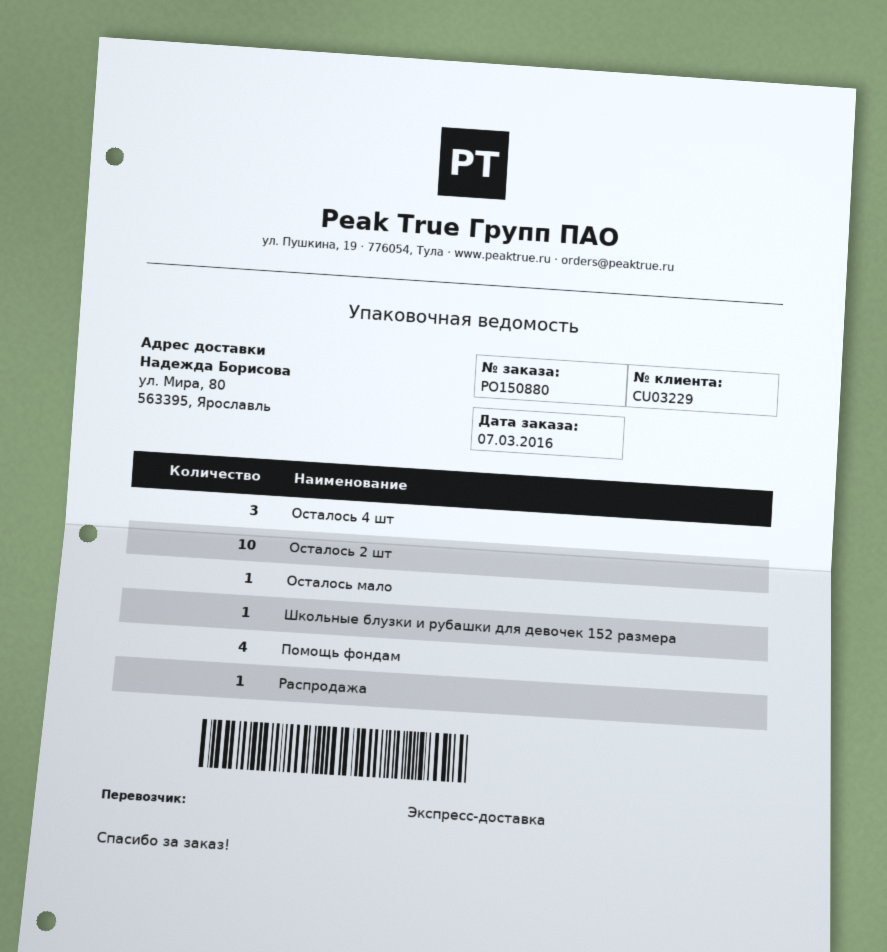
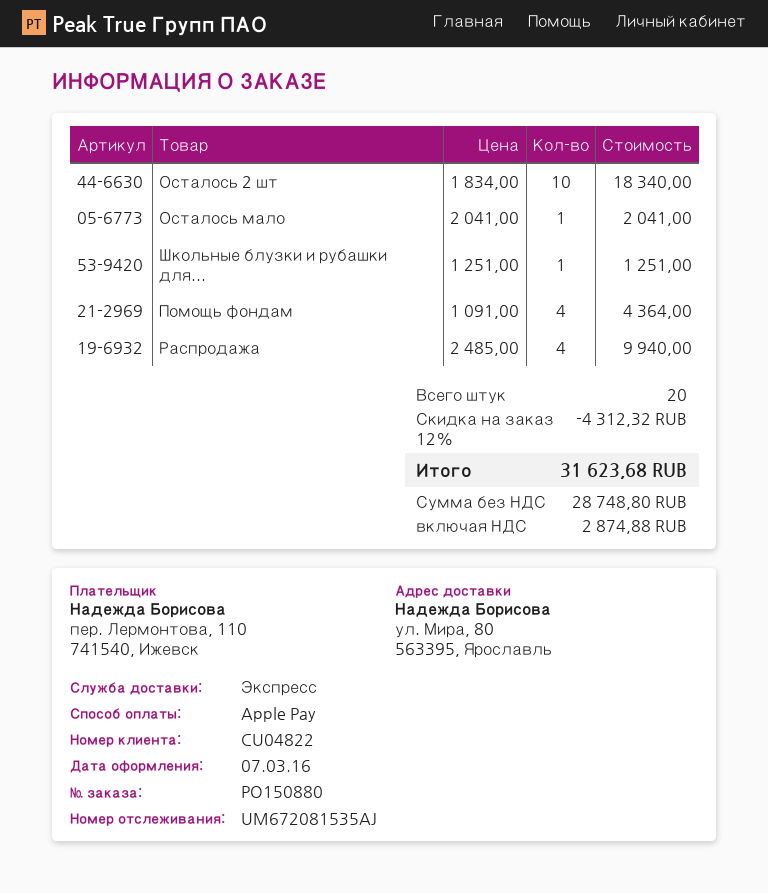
customer number: CU03229 -> CU04822
Осталось 4 шт: 3 -> none
Распродажа: 1 -> 4

